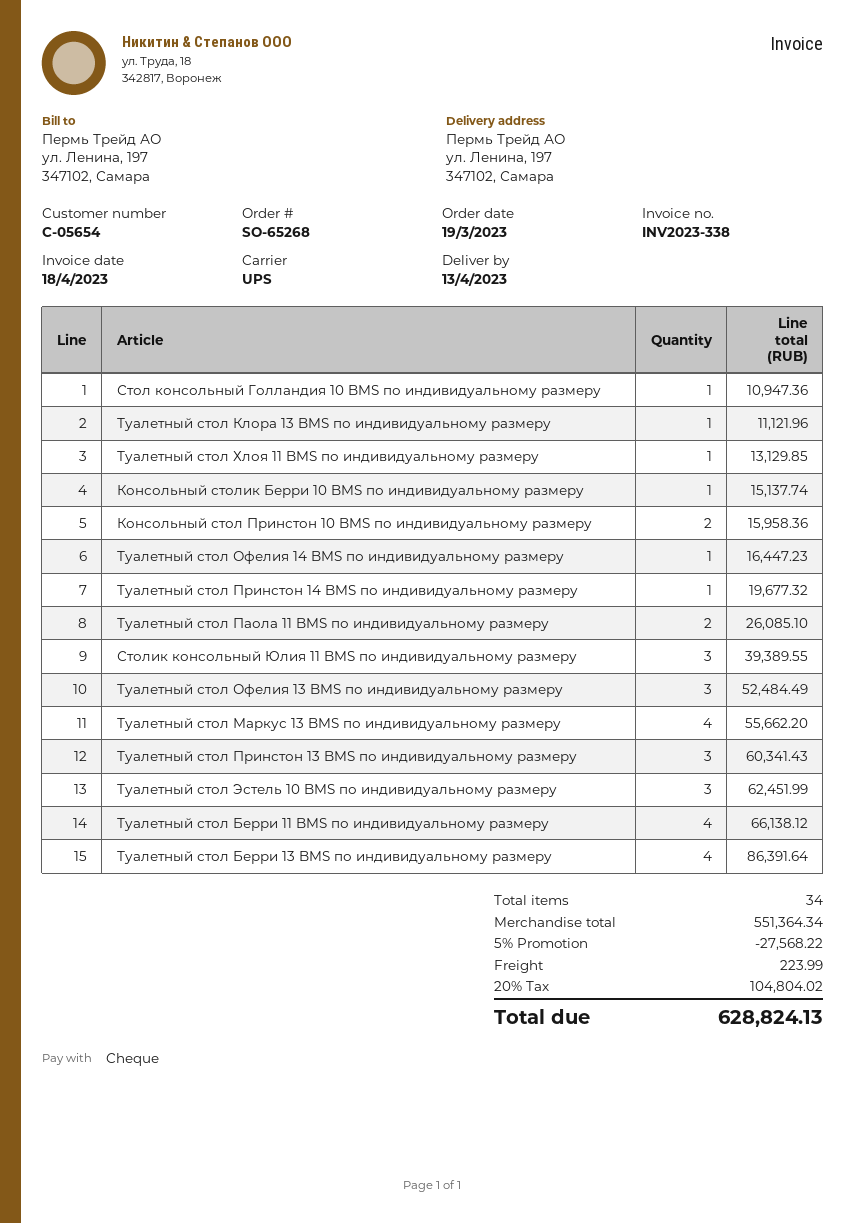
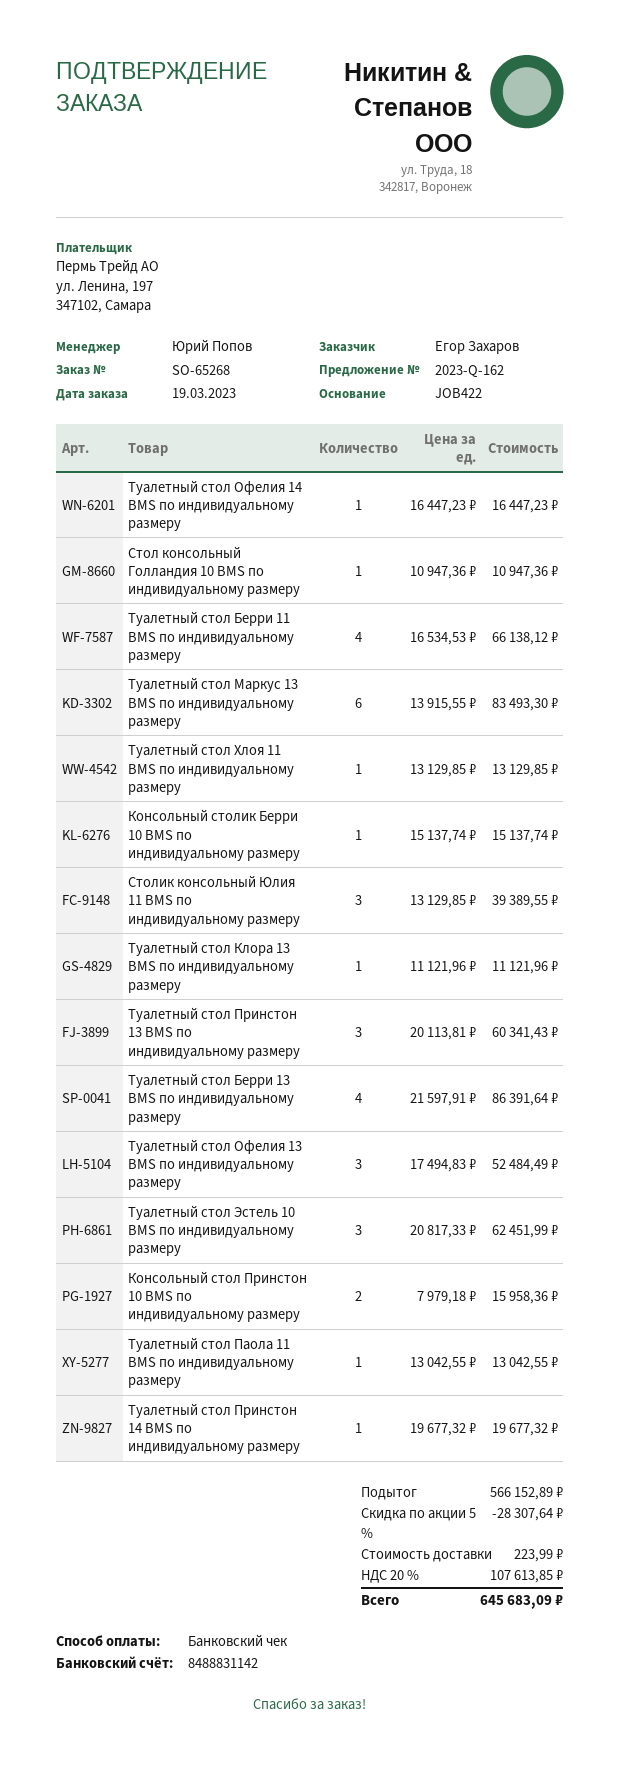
Туалетный стол Паола 11 BMS по индивидуальному размеру: 2 for 26085.10 -> 1 for 13042.55
Туалетный стол Маркус 13 BMS по индивидуальному размеру: 4 for 55662.20 -> 6 for 83493.30
subtotal: 551364.34 -> 566152.89
discount: 5% = 27568.22 -> 5% = 28307.64
tax: 20% = 104804.02 -> 20% = 107613.85
total: 628824.13 -> 645683.09

